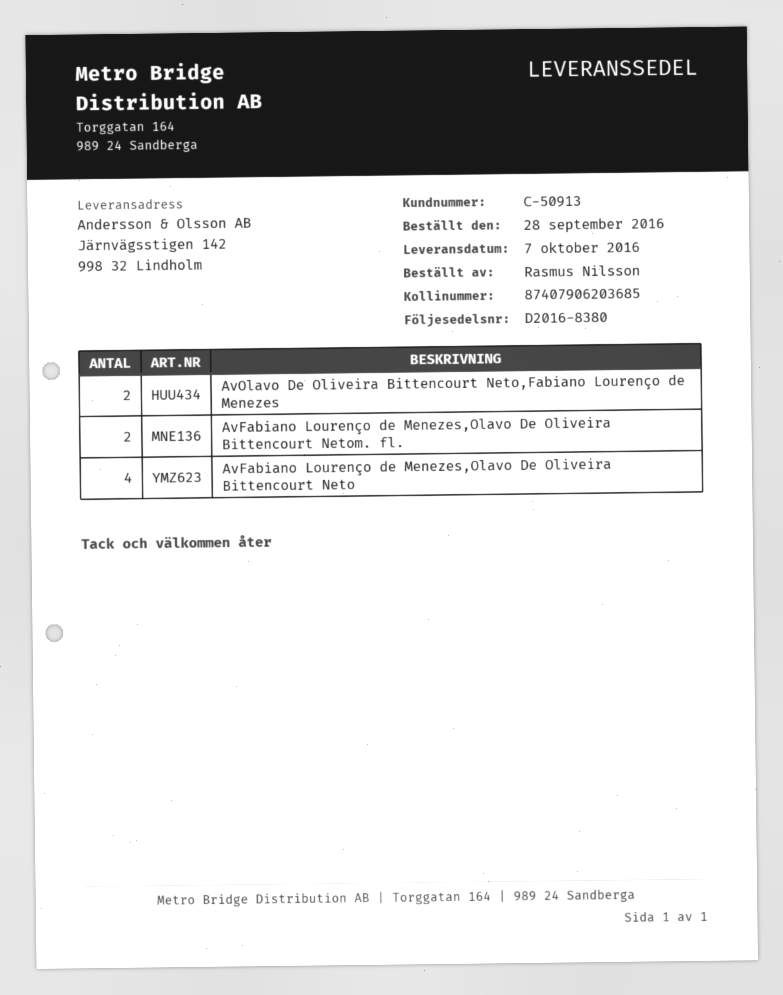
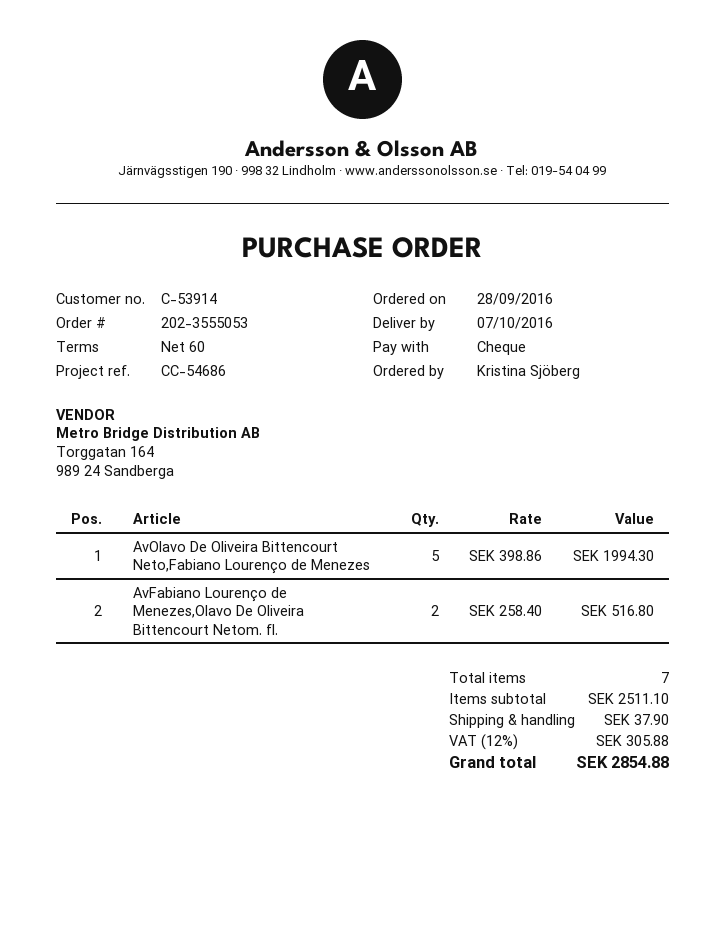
customer number: C-50913 -> C-53914
ordered by: Rasmus Nilsson -> Kristina Sjöberg
AvOlavo De Oliveira Bittencourt Neto,Fabiano Lourenço de Menezes: 2 -> 5
AvFabiano Lourenço de Menezes,Olavo De Oliveira Bittencourt Neto: 4 -> none

